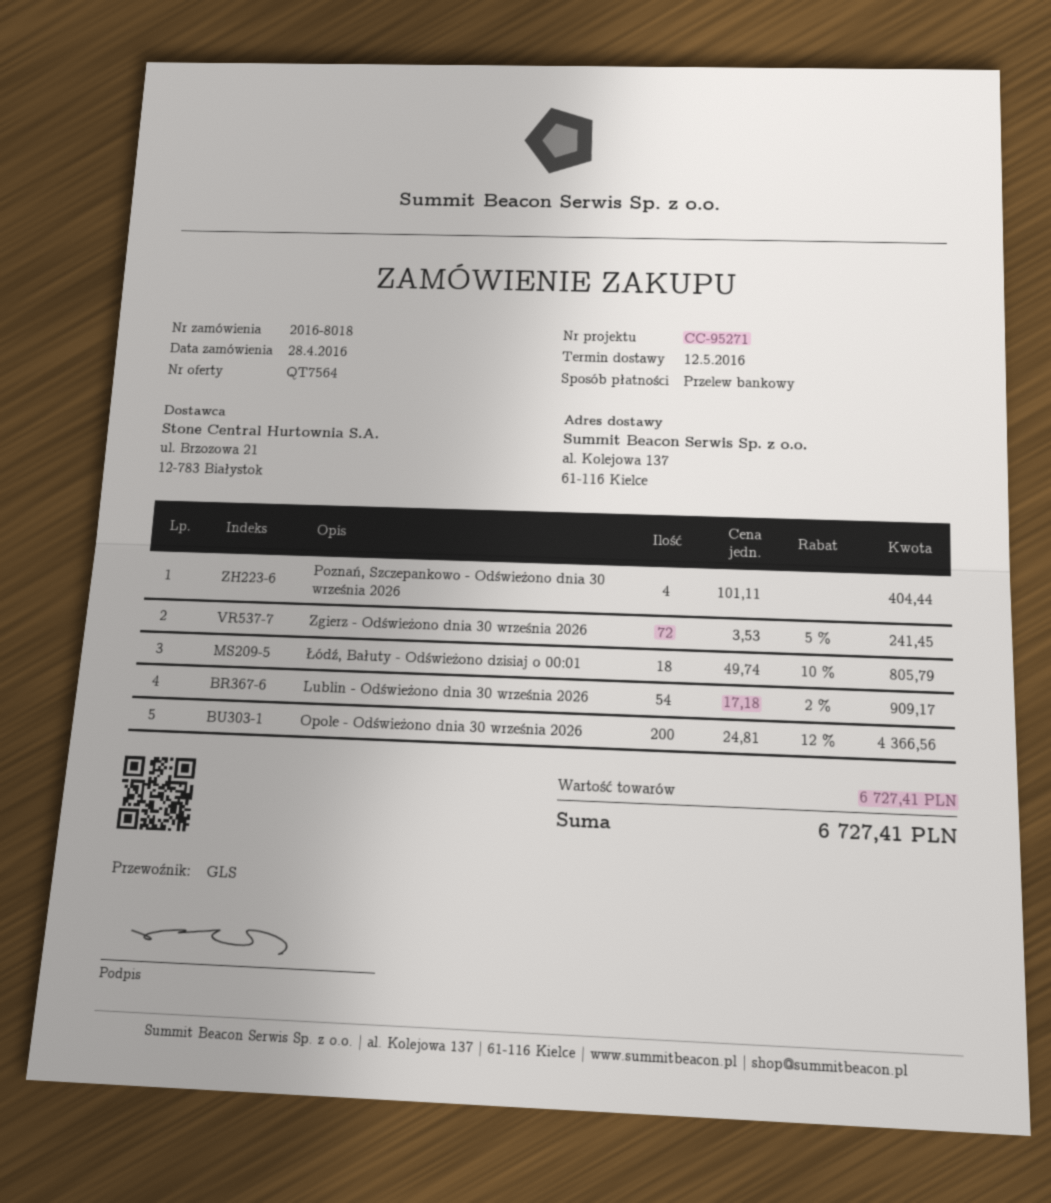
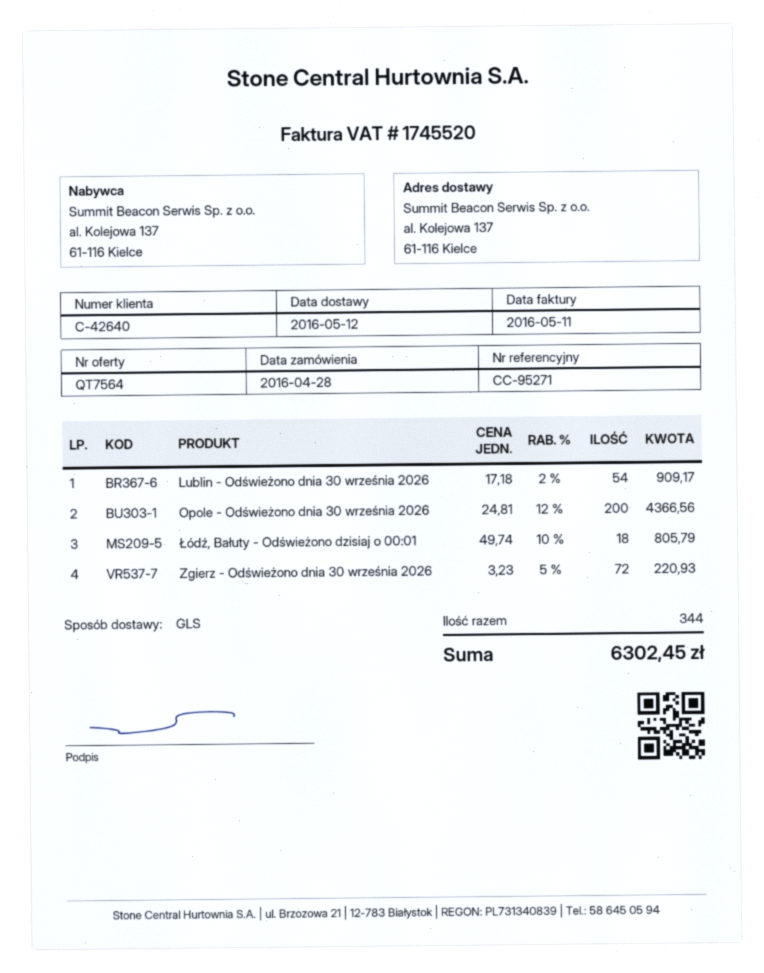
Poznań, Szczepankowo - Odświeżono dnia 30 września 2026: 4 x 101.11 = 404.44 -> none
Zgierz - Odświeżono dnia 30 września 2026: 72 x 3.53 - 5% = 241.45 -> 72 x 3.23 - 5% = 220.93
total: 6727.41 -> 6302.45

